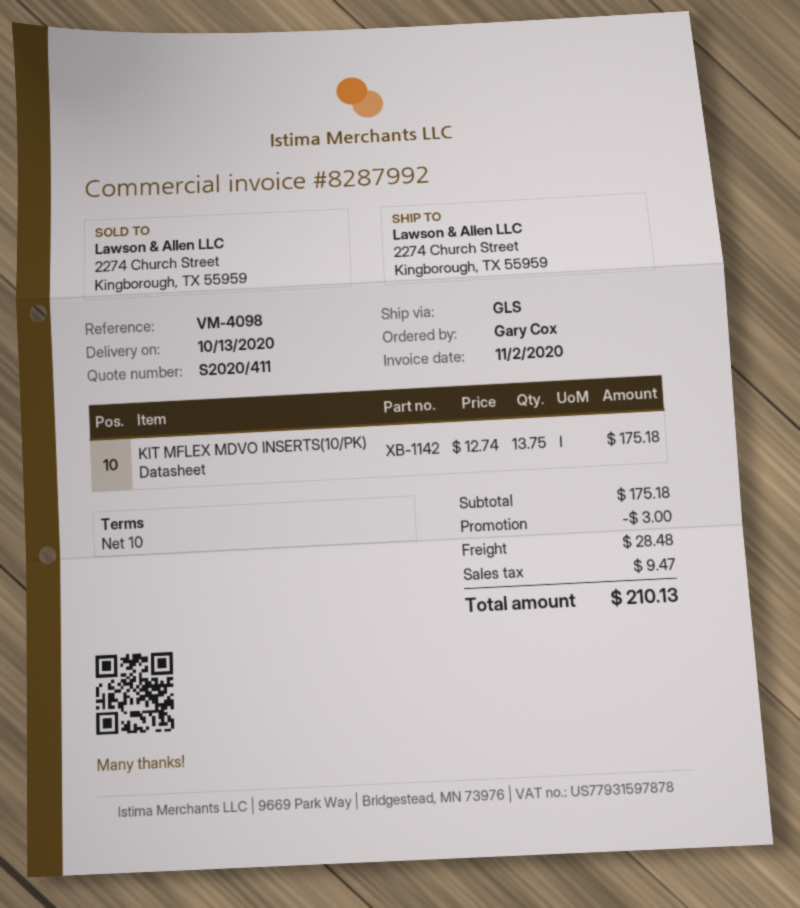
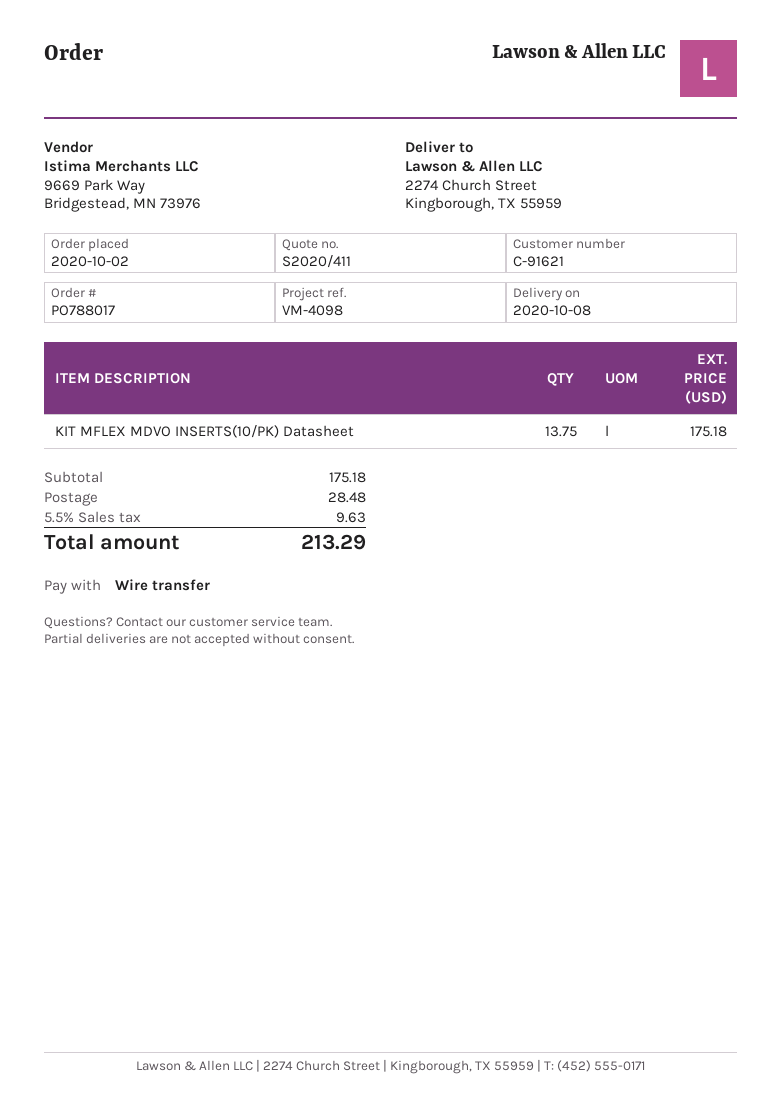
delivery date: 2020-10-13 -> 2020-10-08
discount: 3.00 -> none
tax: 9.47 -> 9.63
total: 210.13 -> 213.29

